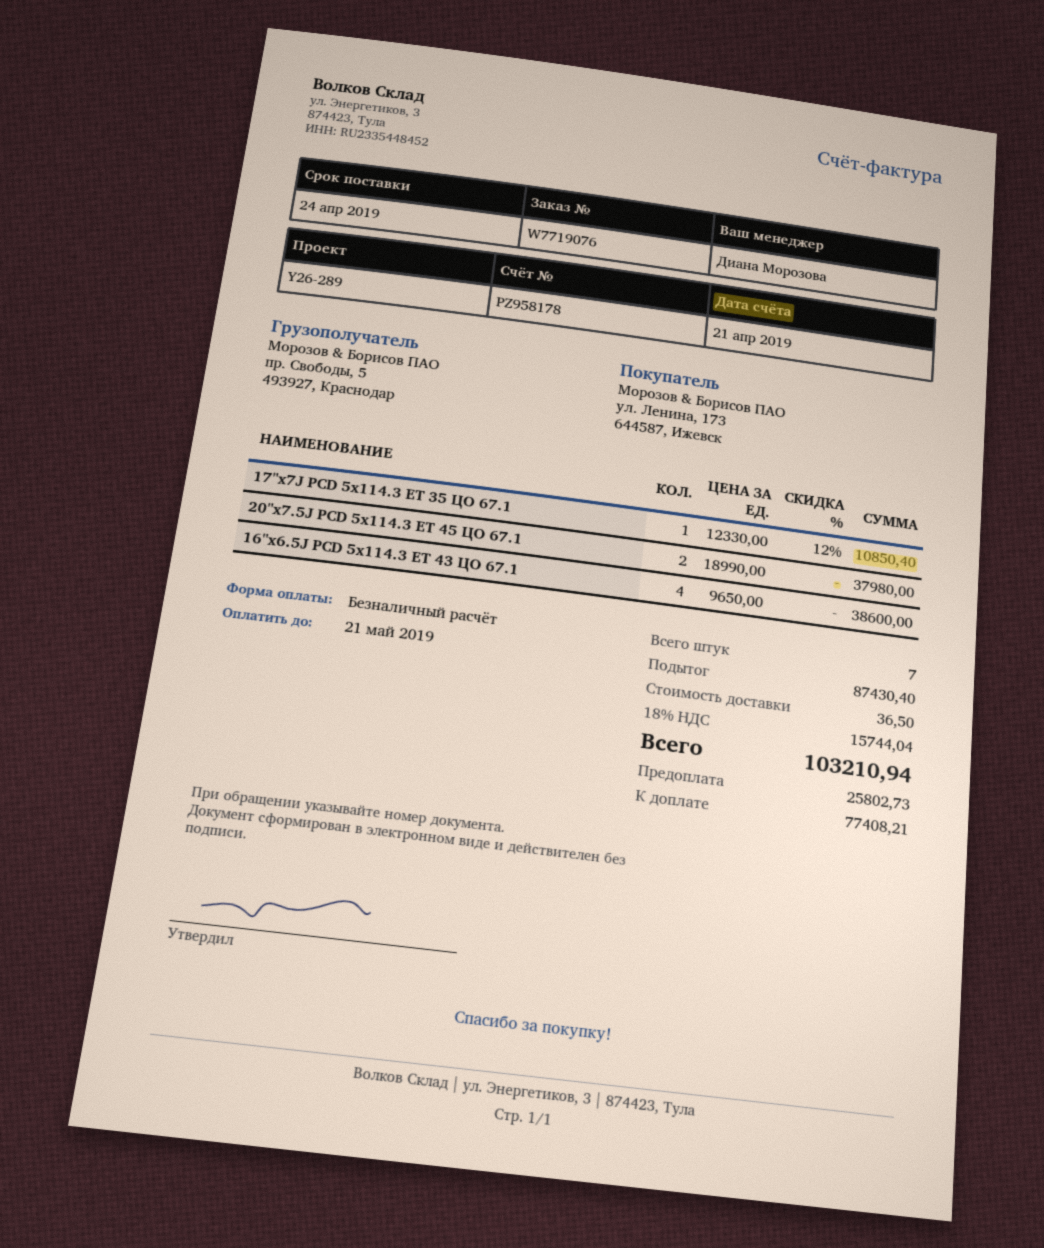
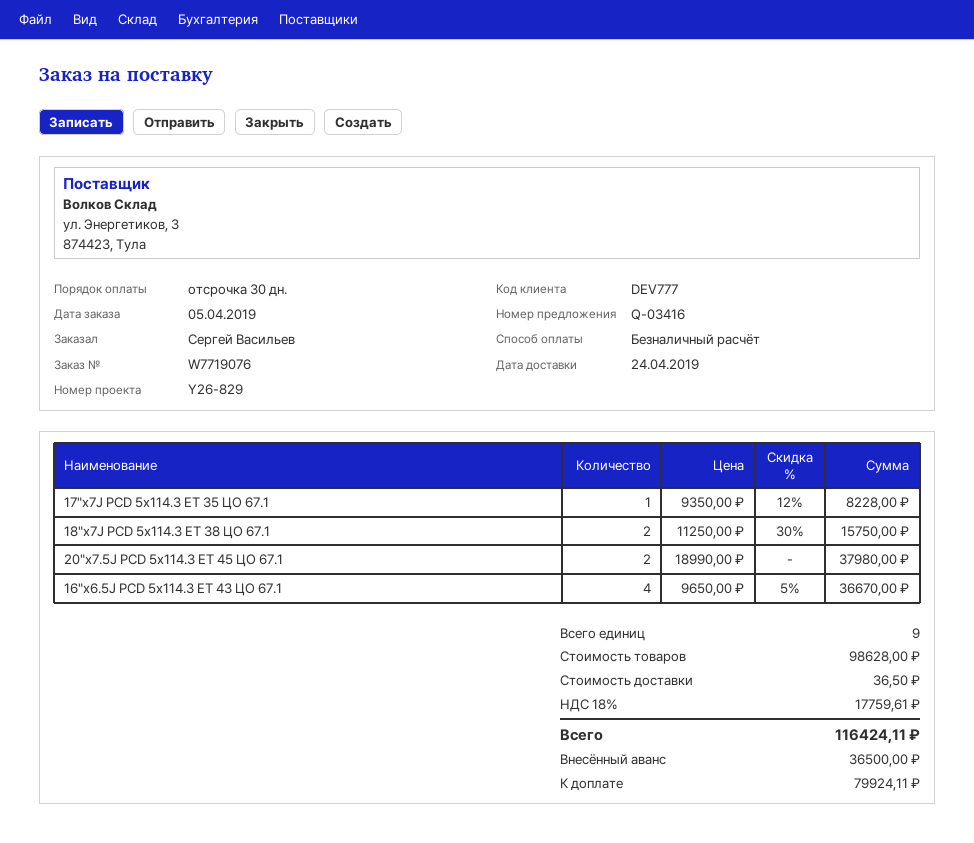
reference: Y26-289 -> Y26-829
17"x7J PCD 5x114.3 ЕТ 35 ЦО 67.1: 1 x 12330.00 - 12% = 10850.40 -> 1 x 9350.00 - 12% = 8228.00
16"x6.5J PCD 5x114.3 ЕТ 43 ЦО 67.1: 4 x 9650.00 = 38600.00 -> 4 x 9650.00 - 5% = 36670.00
18"x7J PCD 5x114.3 ЕТ 38 ЦО 67.1: none -> 2 x 11250.00 - 30% = 15750.00
total quantity: 7 -> 9
subtotal: 87430.40 -> 98628.00
tax: 18% = 15744.04 -> 18% = 17759.61
total: 103210.94 -> 116424.11
deposit: 25802.73 -> 36500.00
balance: 77408.21 -> 79924.11

